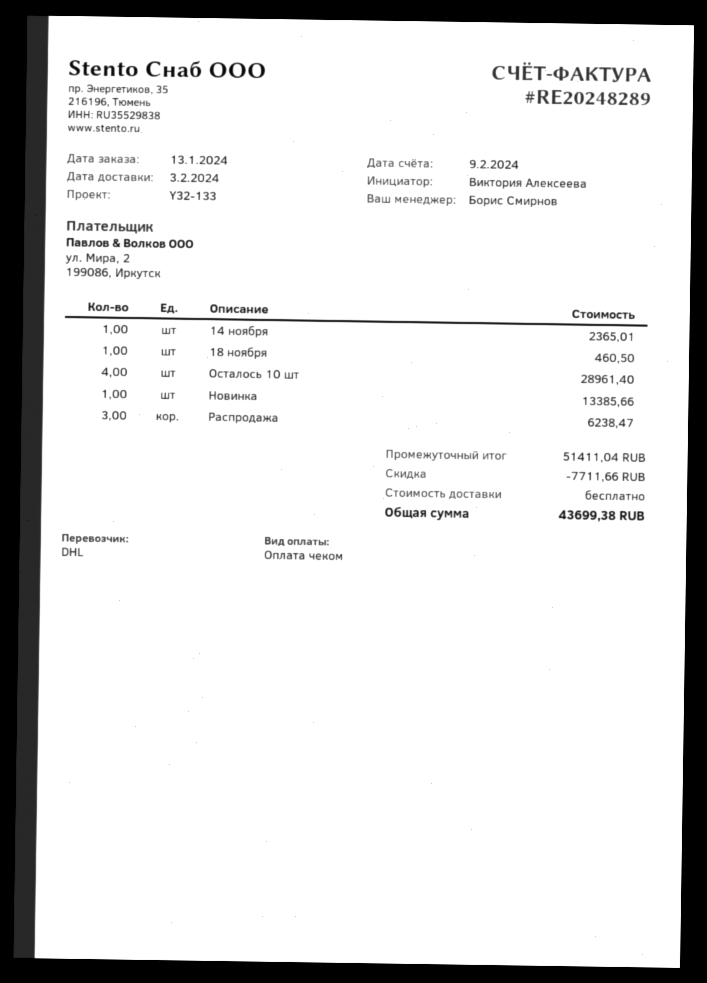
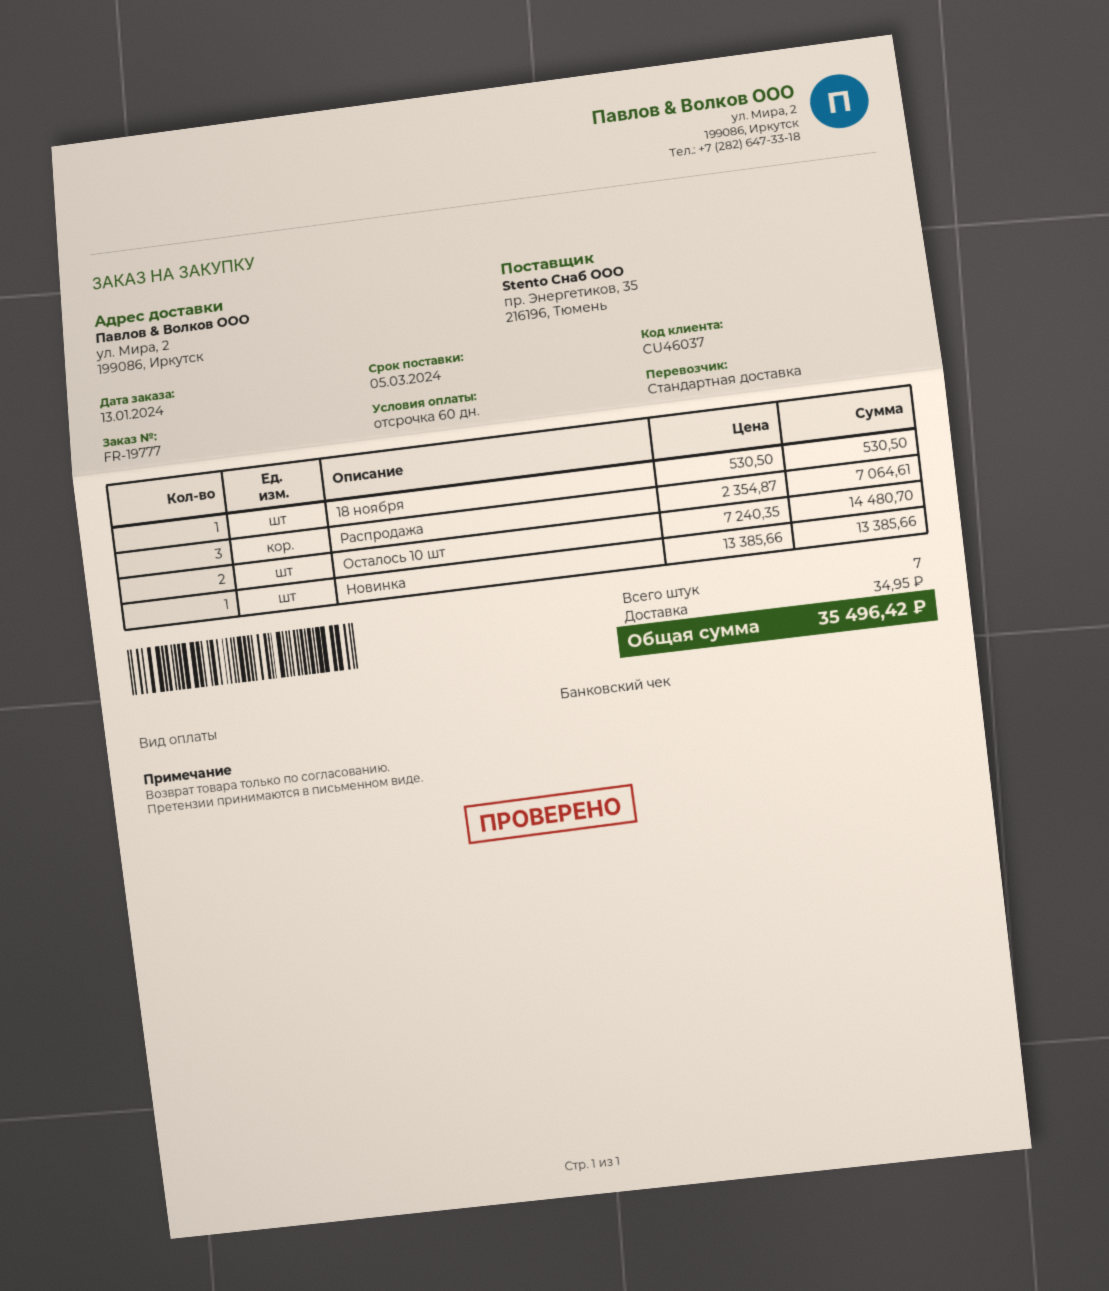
delivery date: 2024-02-03 -> 2024-03-05
shipping method: DHL -> standard
14 ноября: 1 for 2365.01 -> none
18 ноября: 1 for 460.50 -> 1 for 530.50
Осталось 10 шт: 4 for 28961.40 -> 2 for 14480.70
Распродажа: 3 for 6238.47 -> 3 for 7064.61
discount: 7711.66 -> none
shipping: 0.00 -> 34.95
total: 43699.38 -> 35496.42

